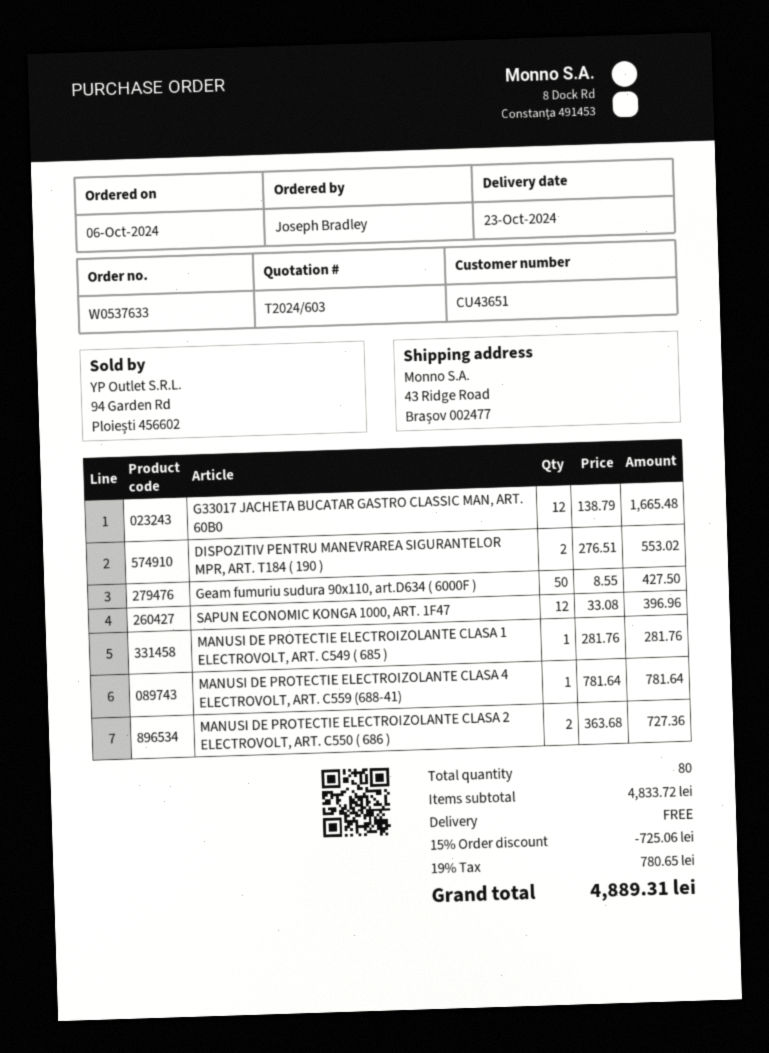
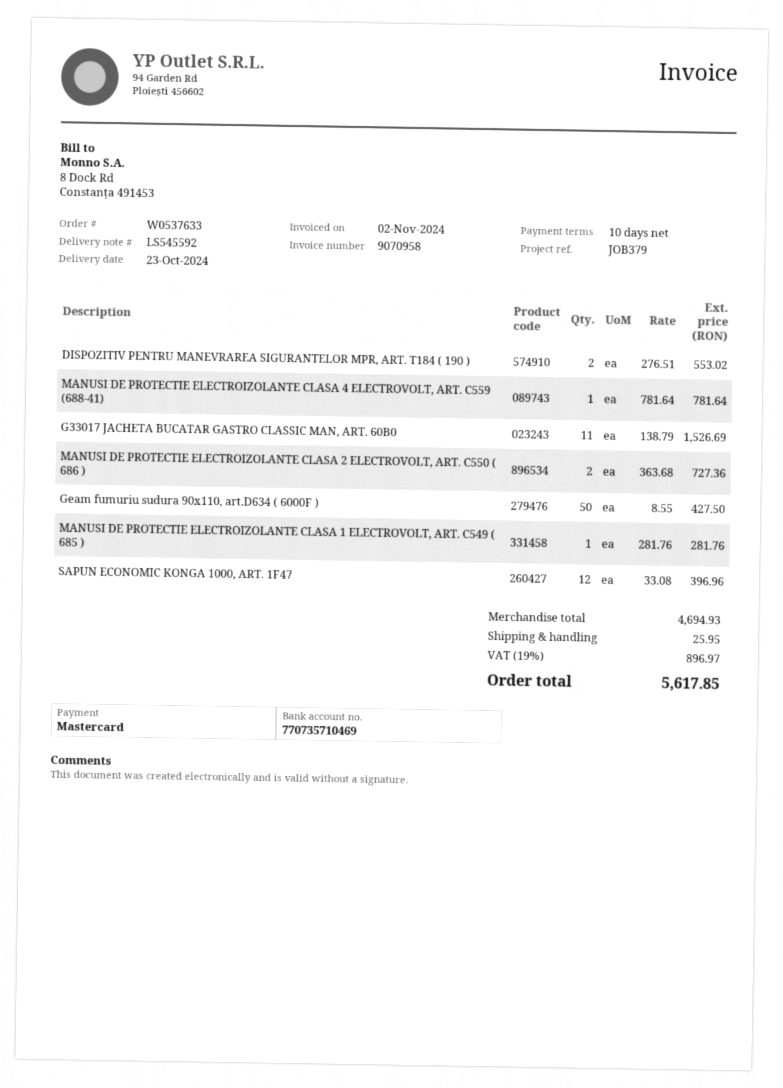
G33017 JACHETA BUCATAR GASTRO CLASSIC MAN, ART. 60B0: 12 x 138.79 = 1665.48 -> 11 x 138.79 = 1526.69
subtotal: 4833.72 -> 4694.93
discount: 15% = 725.06 -> none
shipping: 0.00 -> 25.95
tax: 19% = 780.65 -> 19% = 896.97
total: 4889.31 -> 5617.85

